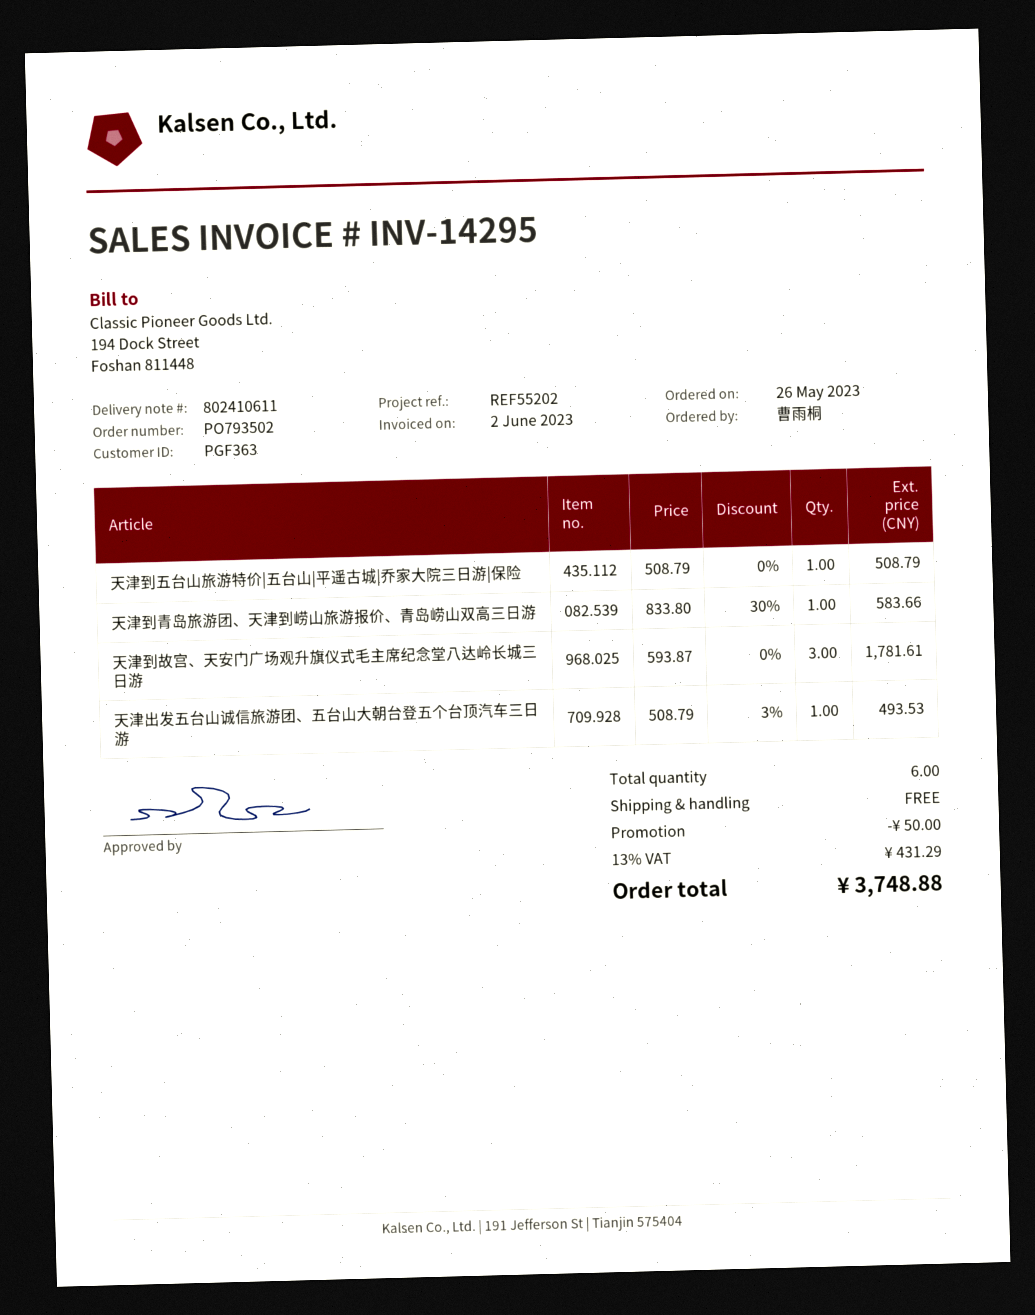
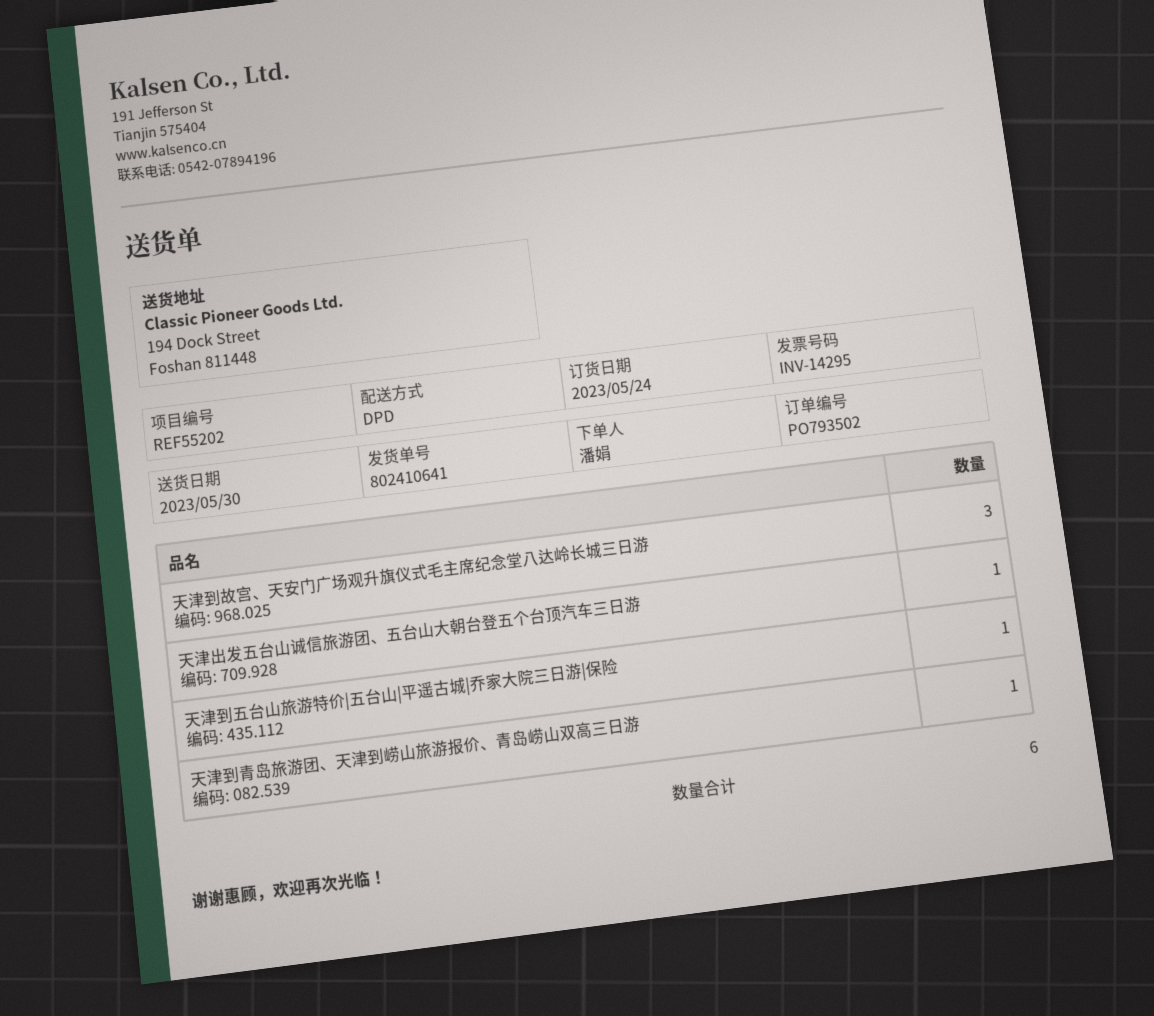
order date: 2023-05-26 -> 2023-05-24
delivery note number: 802410611 -> 802410641
ordered by: 曹雨桐 -> 潘娟

